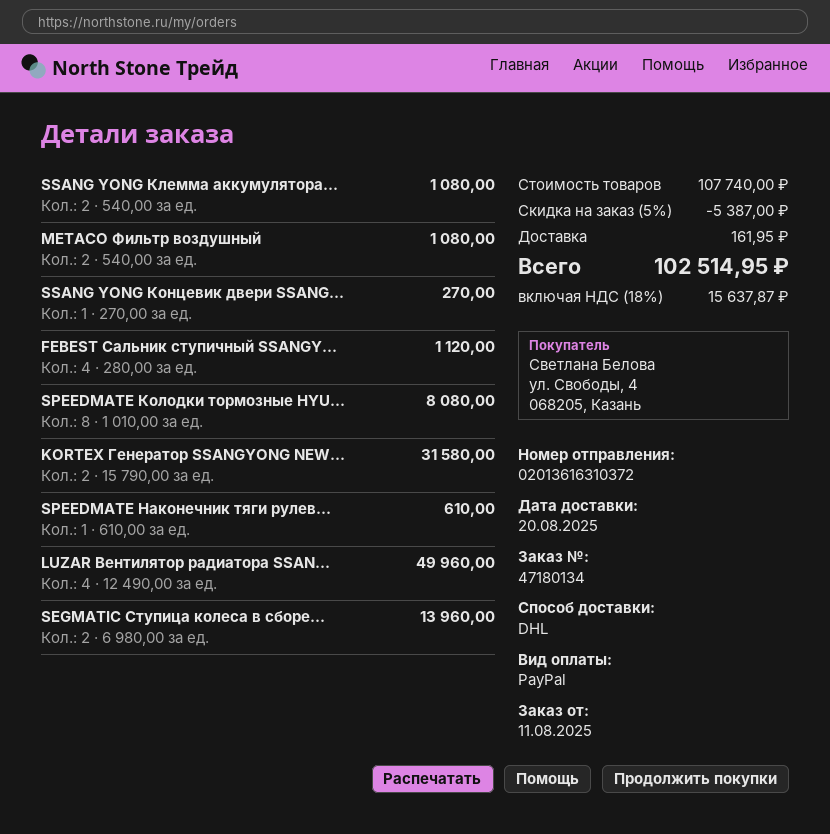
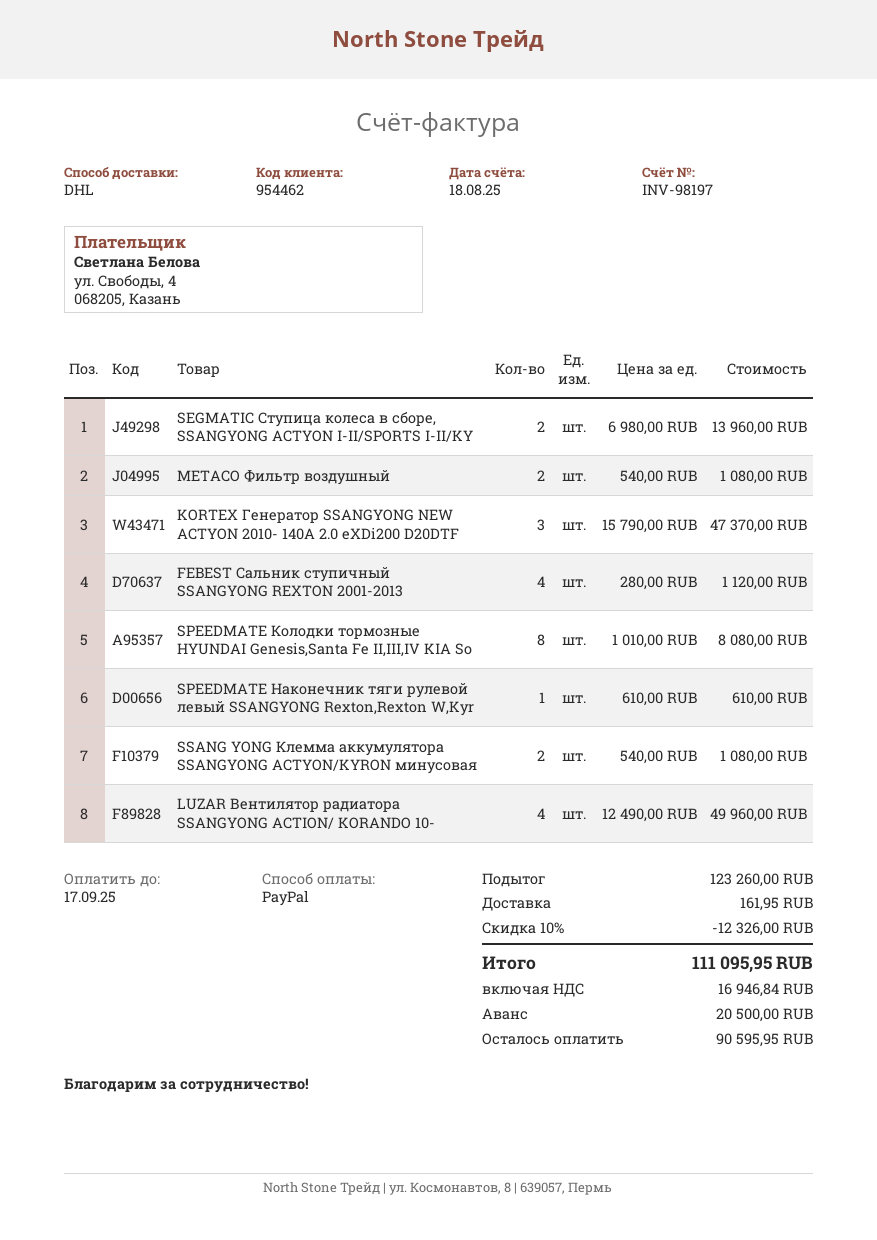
SSANG YONG Концевик двери SSANG...: 1 x 270.00 = 270.00 -> none
KORTEX Генератор SSANGYONG NEW...: 2 x 15790.00 = 31580.00 -> 3 x 15790.00 = 47370.00
subtotal: 107740.00 -> 123260.00
discount: 5% = 5387.00 -> 10% = 12326.00
tax: 15637.87 -> 16946.84
total: 102514.95 -> 111095.95

